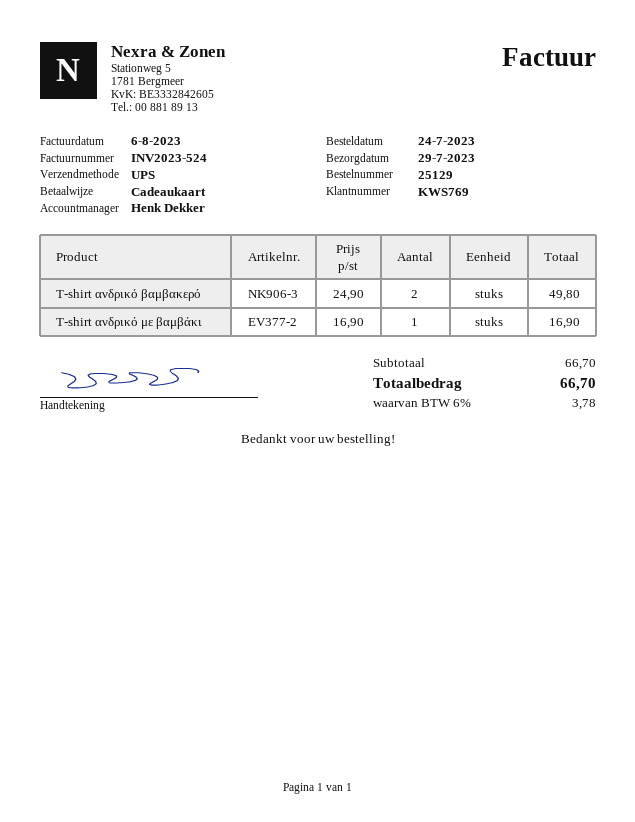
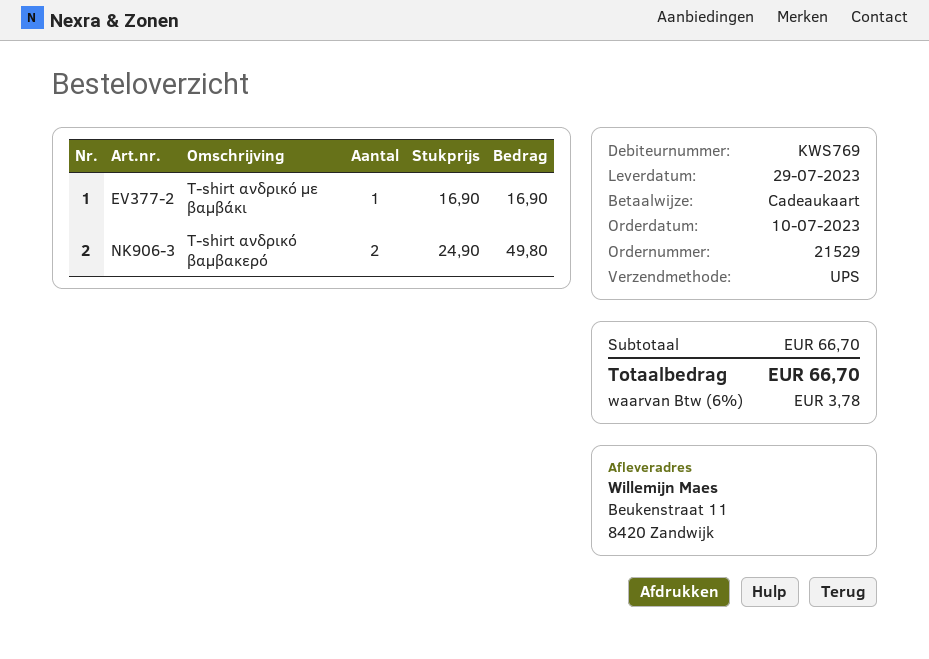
order number: 25129 -> 21529
order date: 2023-07-24 -> 2023-07-10

